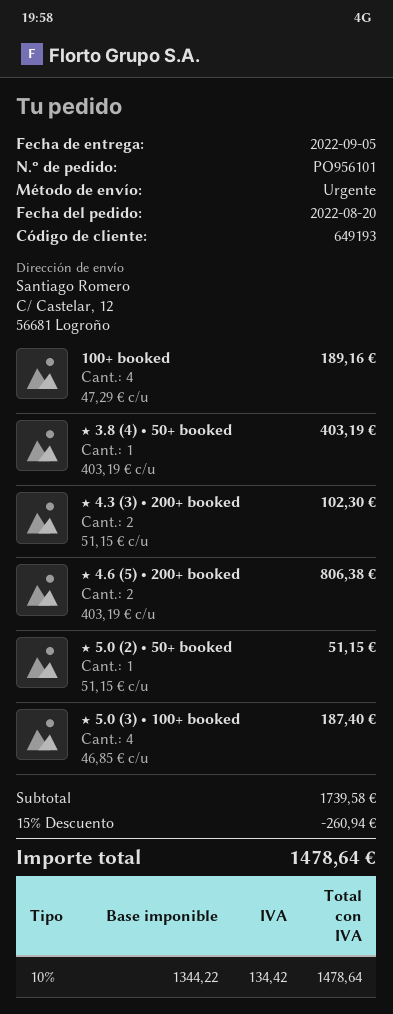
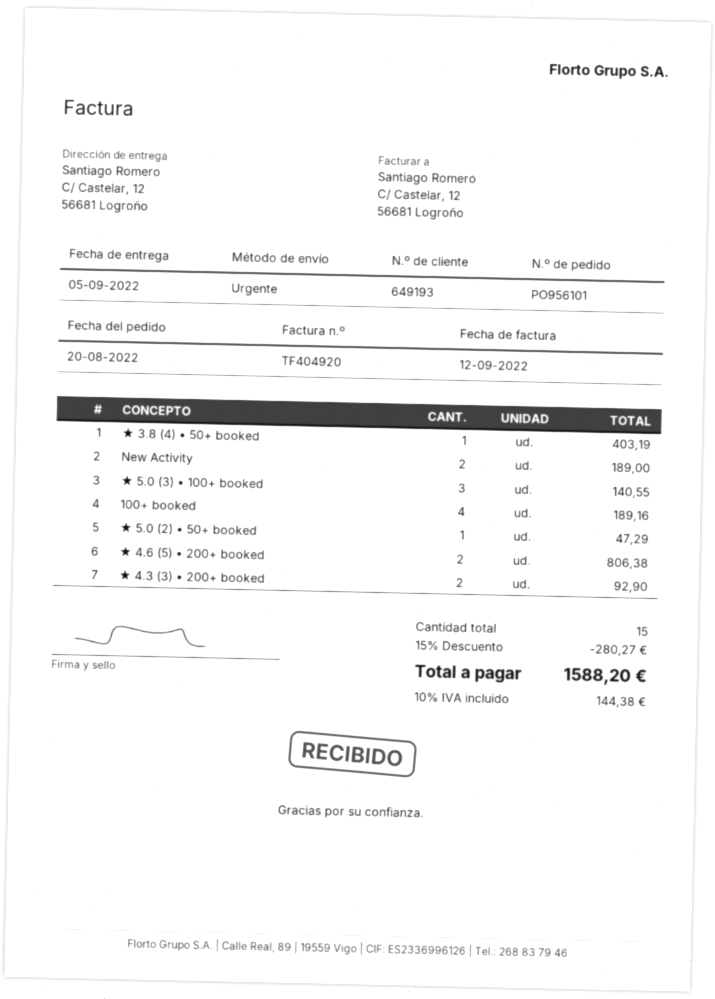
★ 4.3 (3) • 200+ booked: 2 for 102.30 -> 2 for 92.90
★ 5.0 (2) • 50+ booked: 1 for 51.15 -> 1 for 47.29
★ 5.0 (3) • 100+ booked: 4 for 187.40 -> 3 for 140.55
New Activity: none -> 2 for 189.00
discount: 15% = 260.94 -> 15% = 280.27
tax: 10% = 134.42 -> 10% = 144.38
total: 1478.64 -> 1588.20

